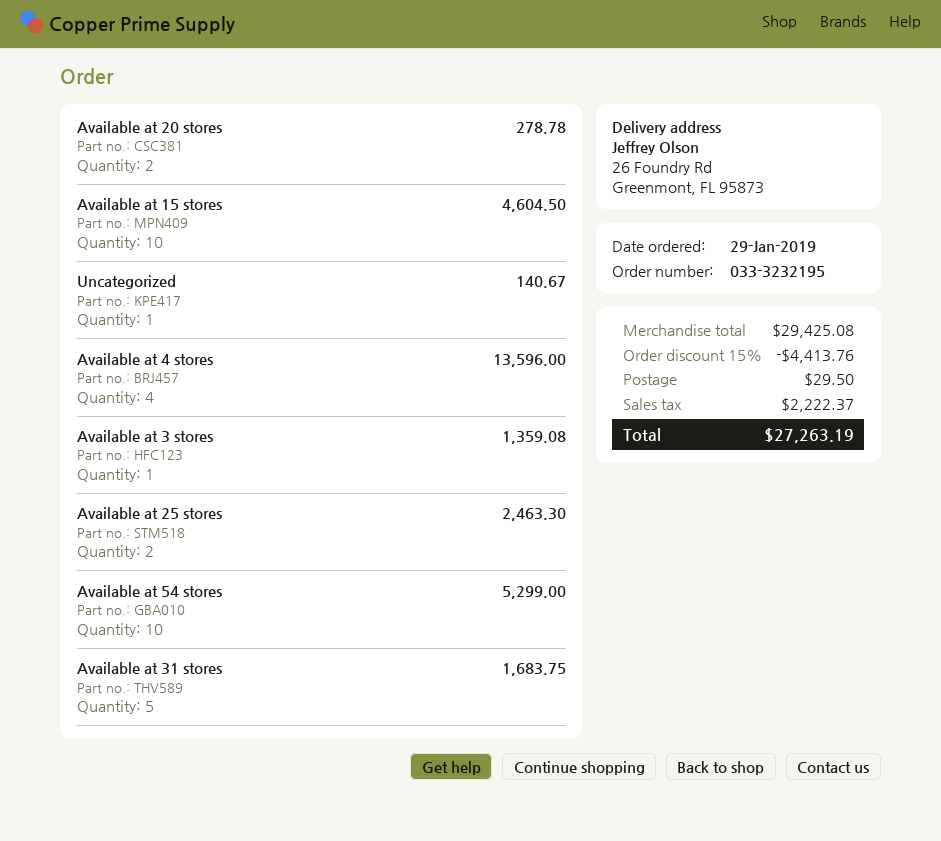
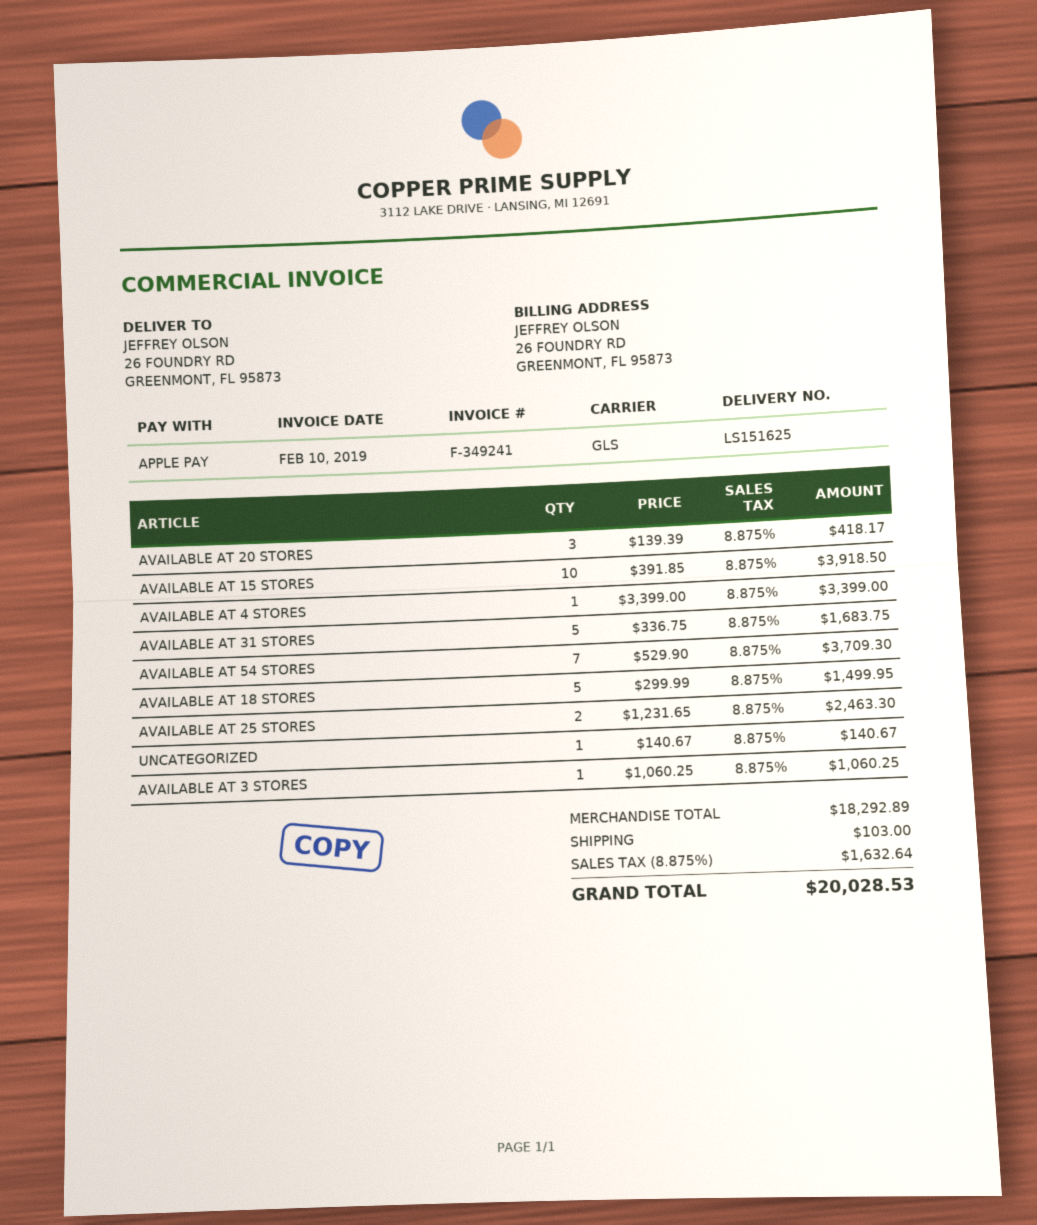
Available at 20 stores: 2 for 278.78 -> 3 for 418.17
Available at 15 stores: 10 for 4604.50 -> 10 for 3918.50
Available at 4 stores: 4 for 13596.00 -> 1 for 3399.00
Available at 3 stores: 1 for 1359.08 -> 1 for 1060.25
Available at 54 stores: 10 for 5299.00 -> 7 for 3709.30
AVAILABLE AT 18 STORES: none -> 5 for 1499.95
subtotal: 29425.08 -> 18292.89
discount: 15% = 4413.76 -> none
shipping: 29.50 -> 103.00
tax: 2222.37 -> 1632.64
total: 27263.19 -> 20028.53

